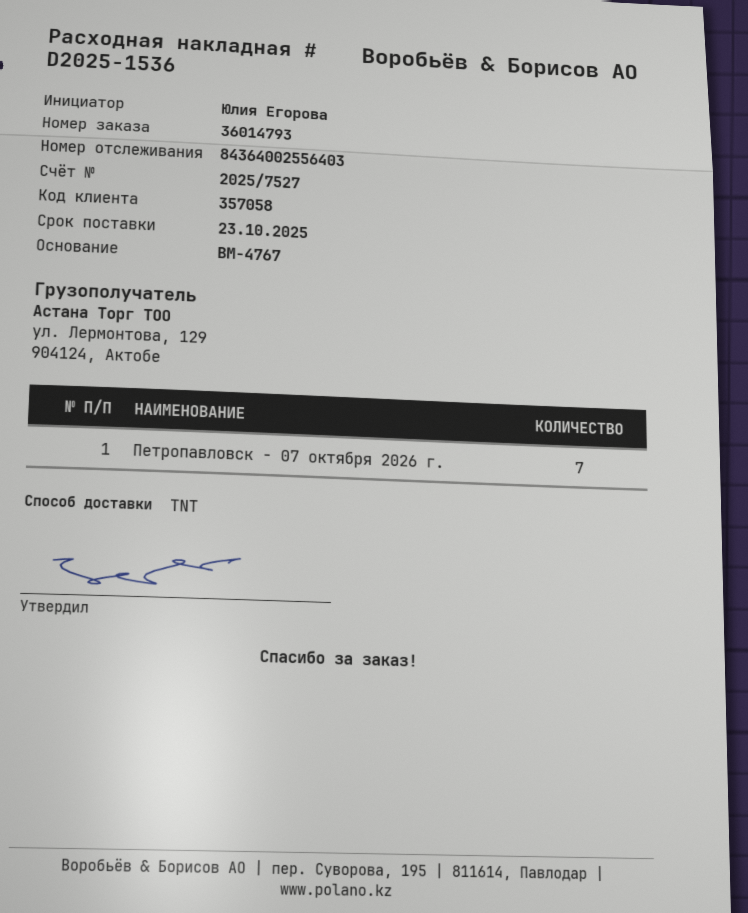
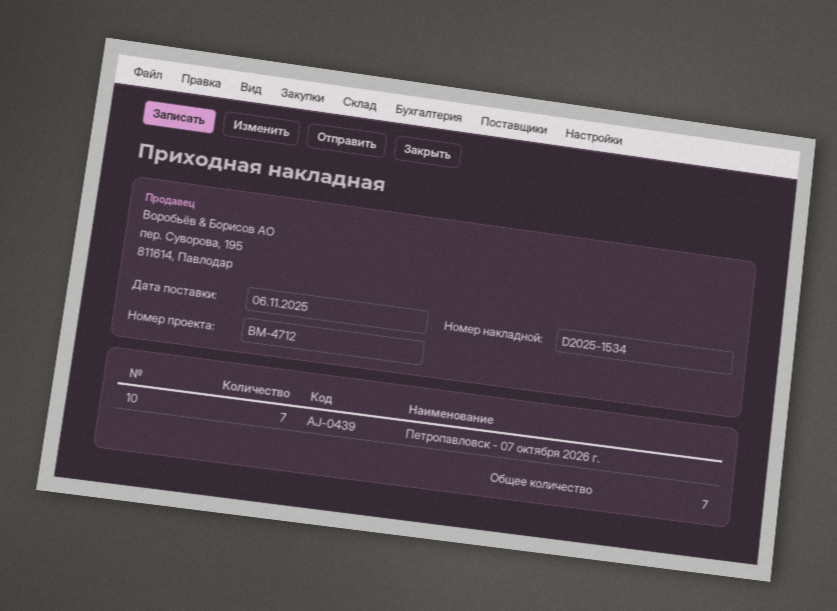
delivery note number: D2025-1536 -> D2025-1534
delivery date: 2025-10-23 -> 2025-11-06
reference: BM-4767 -> BM-4712

